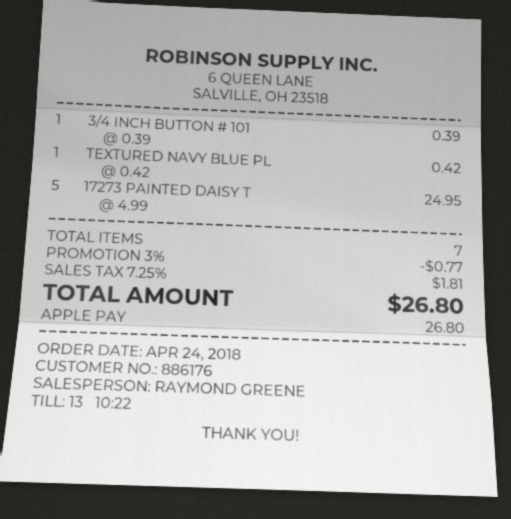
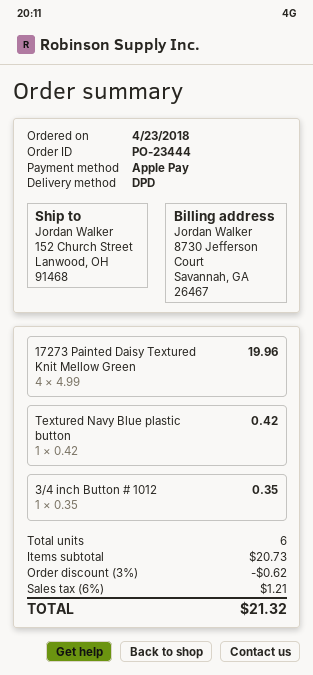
order date: 2018-04-24 -> 2018-04-23
3/4 INCH BUTTON # 101: 1 x 0.39 = 0.39 -> 1 x 0.35 = 0.35
17273 PAINTED DAISY T: 5 x 4.99 = 24.95 -> 4 x 4.99 = 19.96
total quantity: 7 -> 6
discount: 3% = 0.77 -> 3% = 0.62
tax: 7.25% = 1.81 -> 6% = 1.21
total: 26.80 -> 21.32

